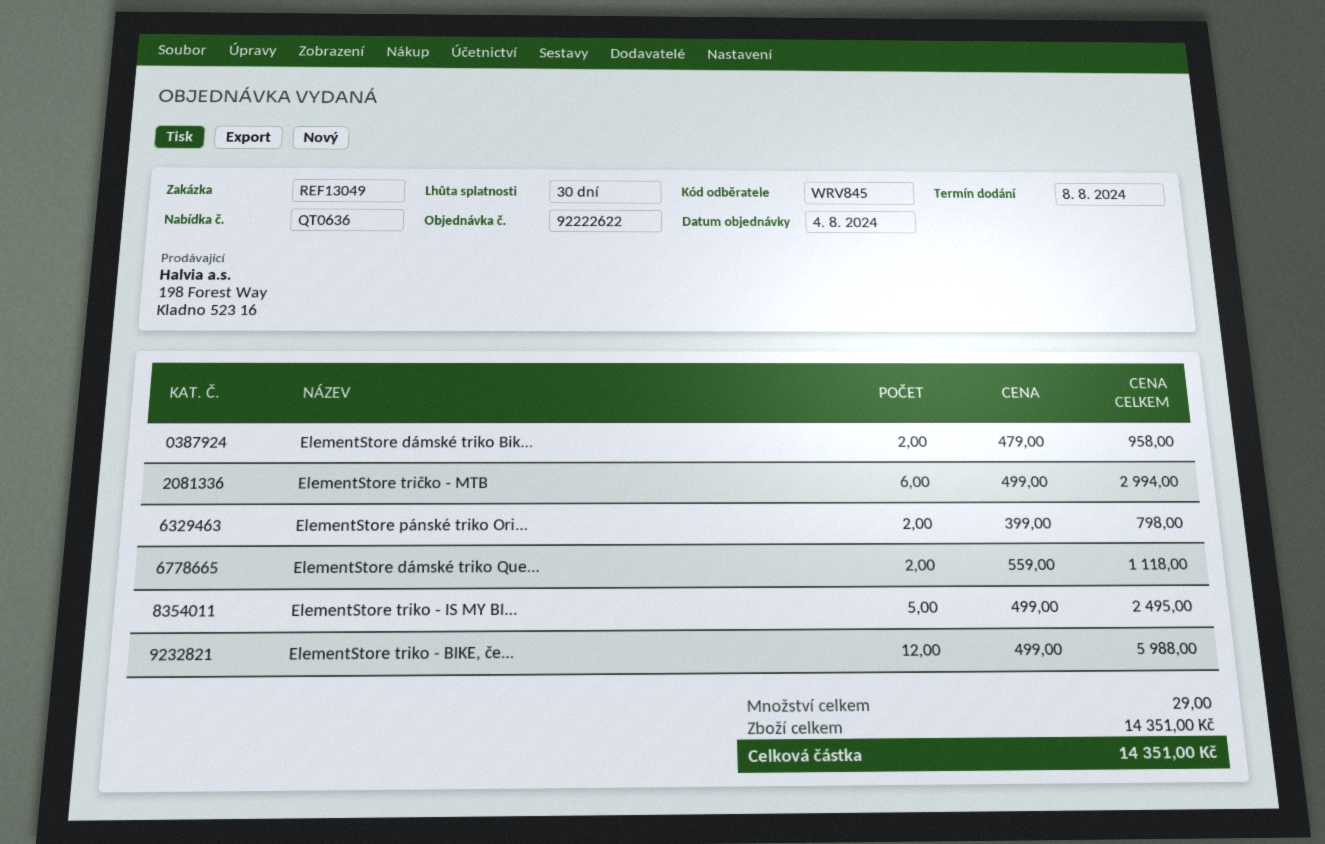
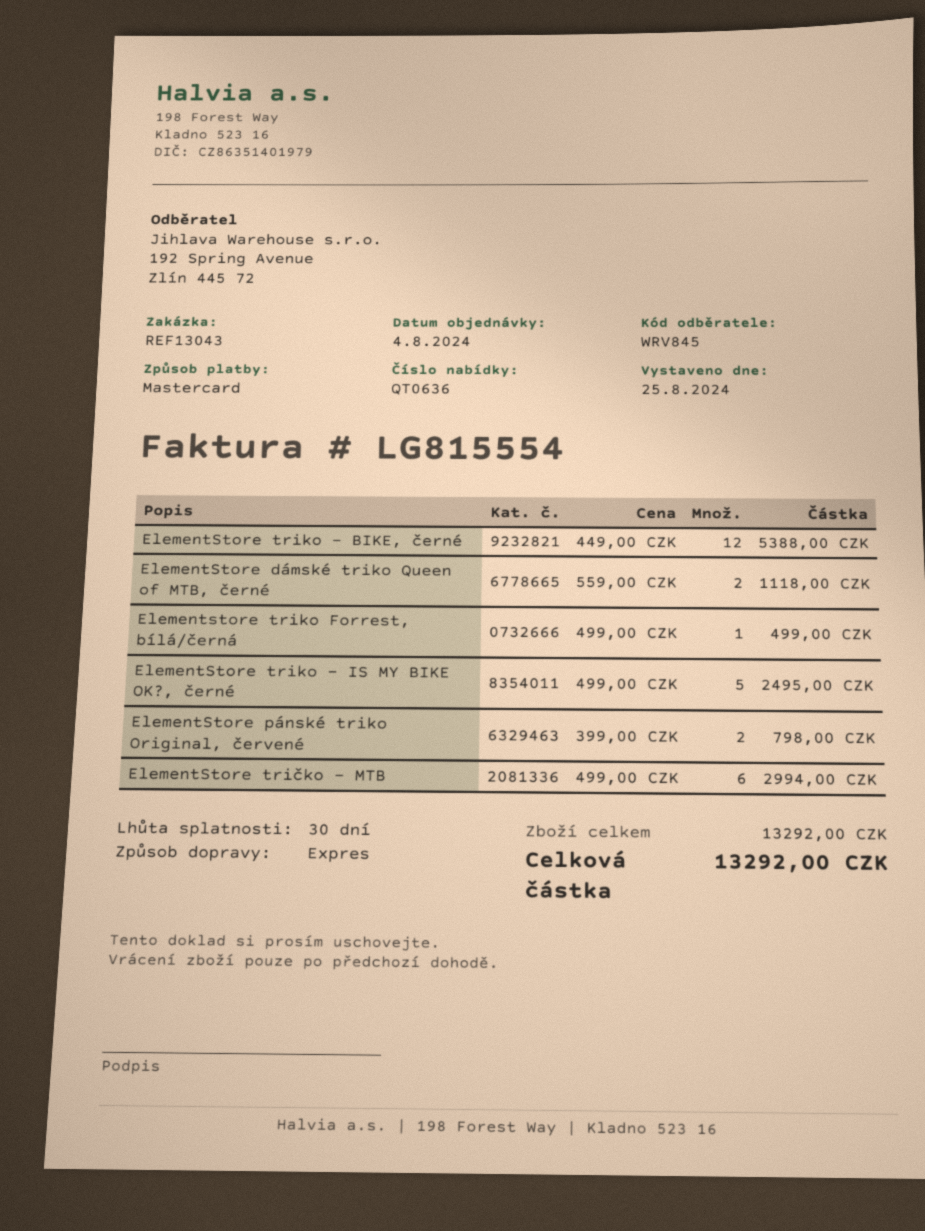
reference: REF13049 -> REF13043
ElementStore dámské triko Bik...: 2 x 479.00 = 958.00 -> none
ElementStore triko - BIKE, če...: 12 x 499.00 = 5988.00 -> 12 x 449.00 = 5388.00
Elementstore triko Forrest, bílá/černá: none -> 1 x 499.00 = 499.00
subtotal: 14351.00 -> 13292.00
total: 14351.00 -> 13292.00

